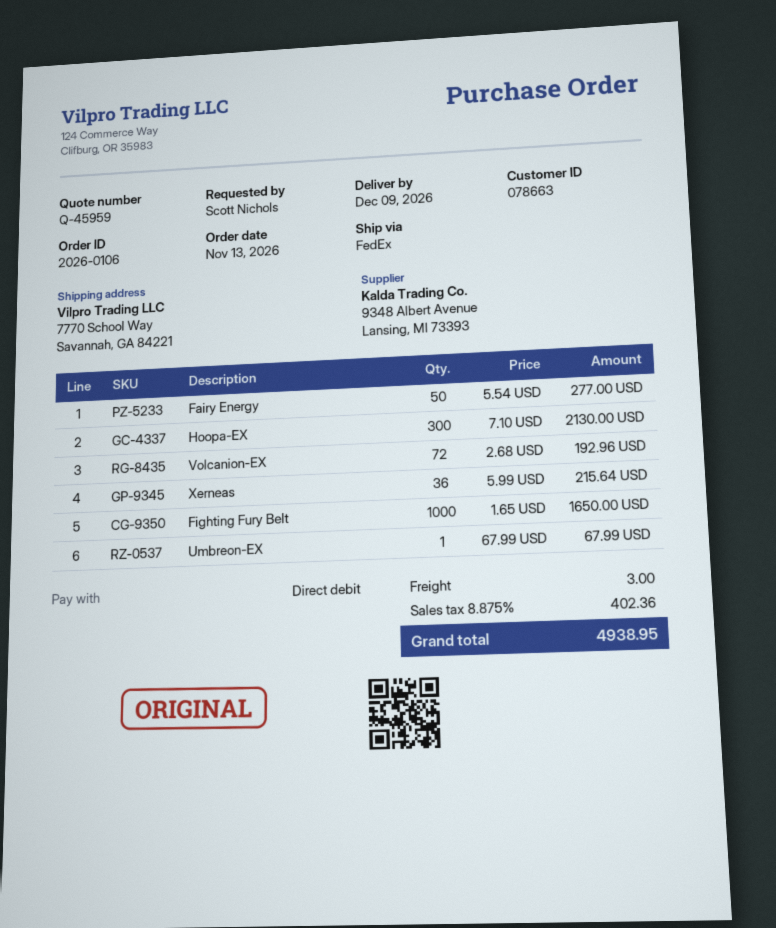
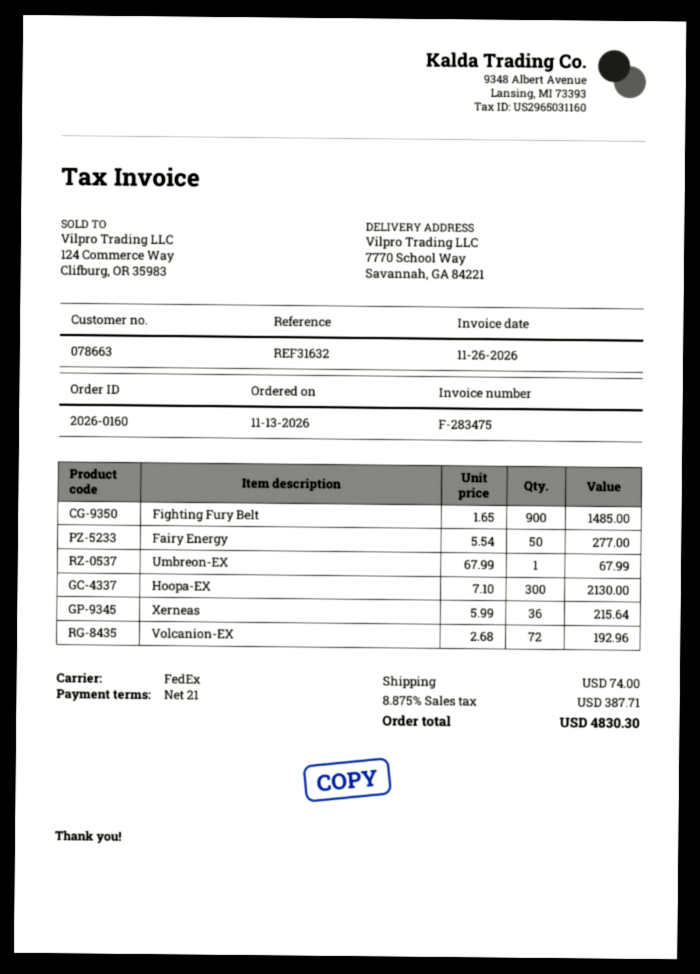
order number: 2026-0106 -> 2026-0160
Fighting Fury Belt: 1000 x 1.65 = 1650.00 -> 900 x 1.65 = 1485.00
shipping: 3.00 -> 74.00
tax: 8.875% = 402.36 -> 8.875% = 387.71
total: 4938.95 -> 4830.30

